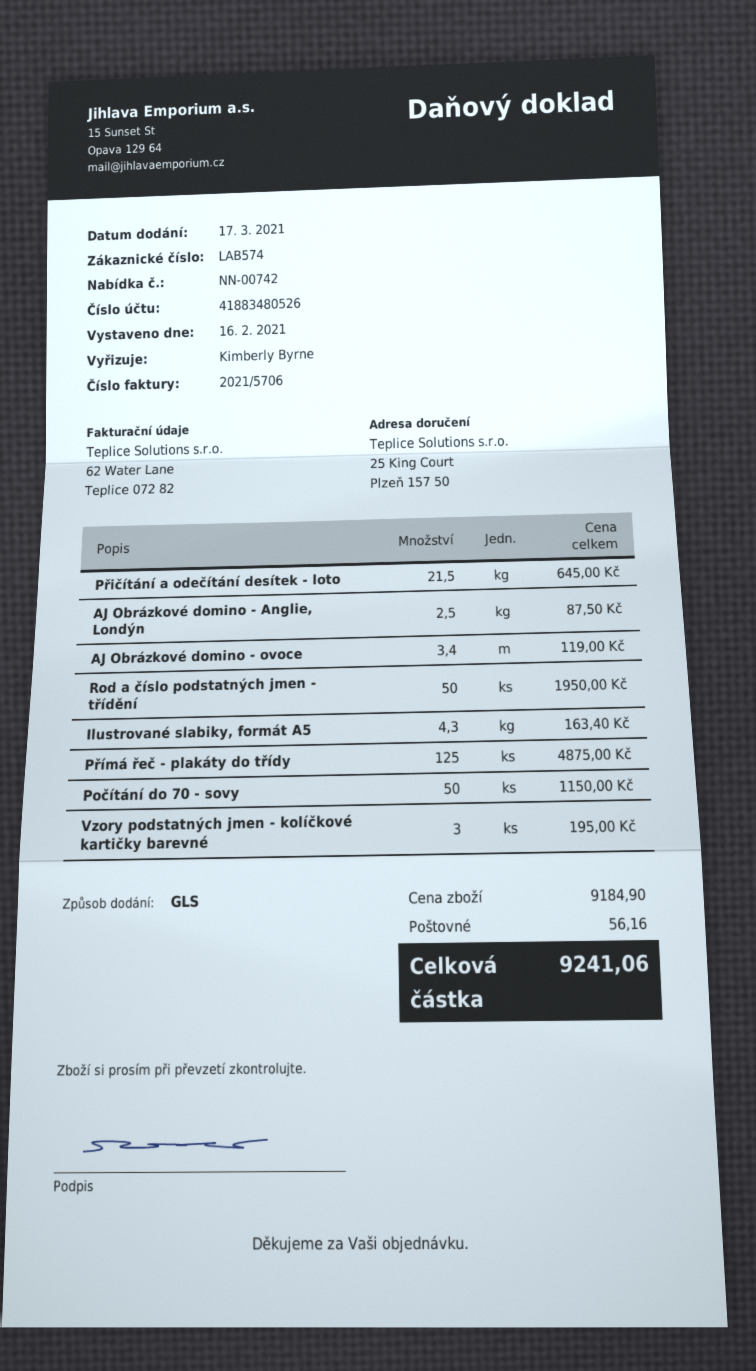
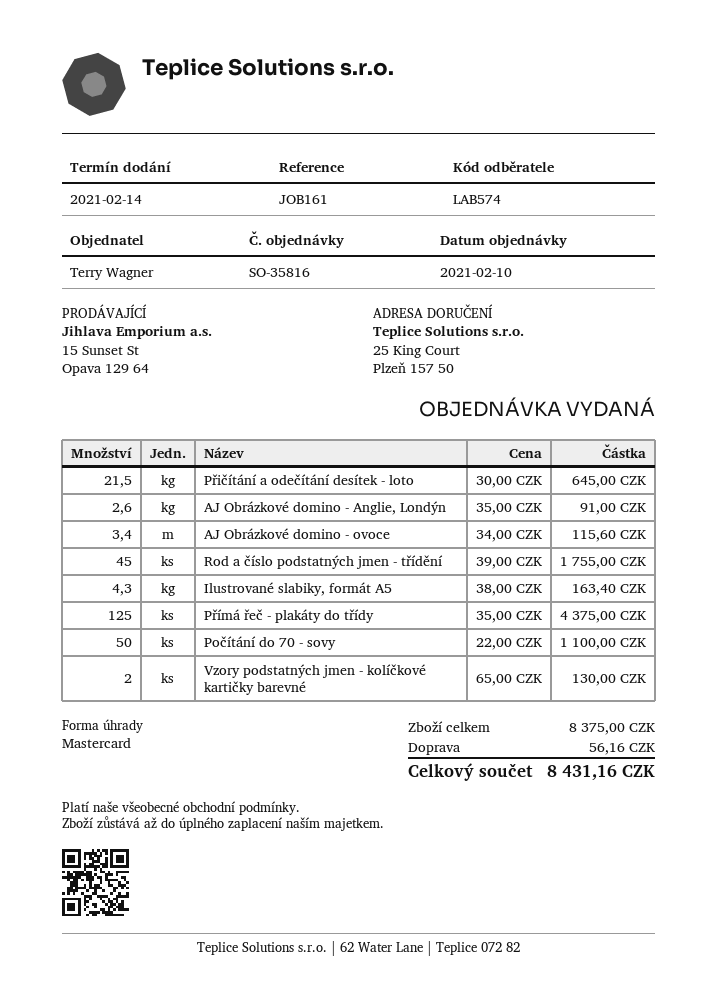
delivery date: 2021-03-17 -> 2021-02-14
AJ Obrázkové domino - Anglie, Londýn: 2.5 for 87.50 -> 2.6 for 91.00
AJ Obrázkové domino - ovoce: 3.4 for 119.00 -> 3.4 for 115.60
Rod a číslo podstatných jmen - třídění: 50 for 1950.00 -> 45 for 1755.00
Přímá řeč - plakáty do třídy: 125 for 4875.00 -> 125 for 4375.00
Počítání do 70 - sovy: 50 for 1150.00 -> 50 for 1100.00
Vzory podstatných jmen - kolíčkové kartičky barevné: 3 for 195.00 -> 2 for 130.00
subtotal: 9184.90 -> 8375.00
total: 9241.06 -> 8431.16

